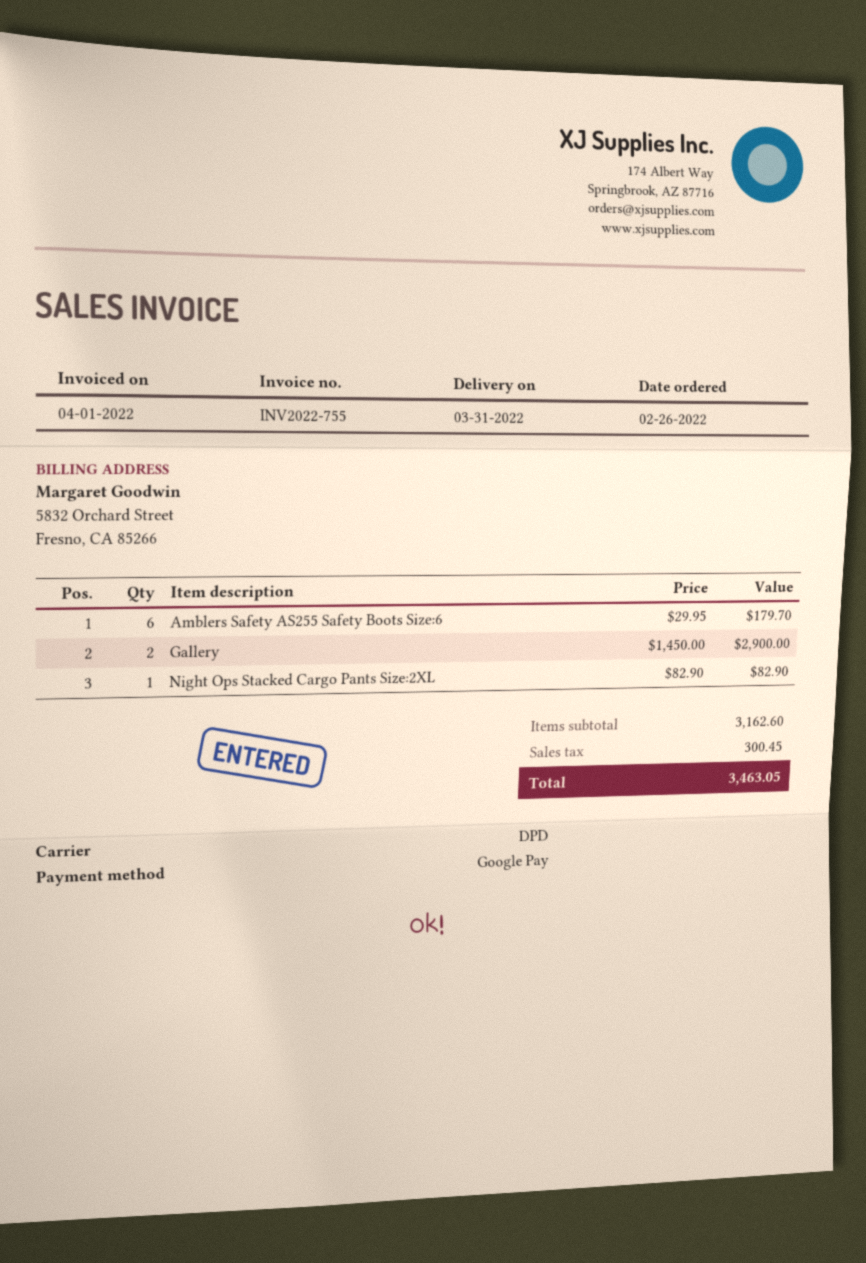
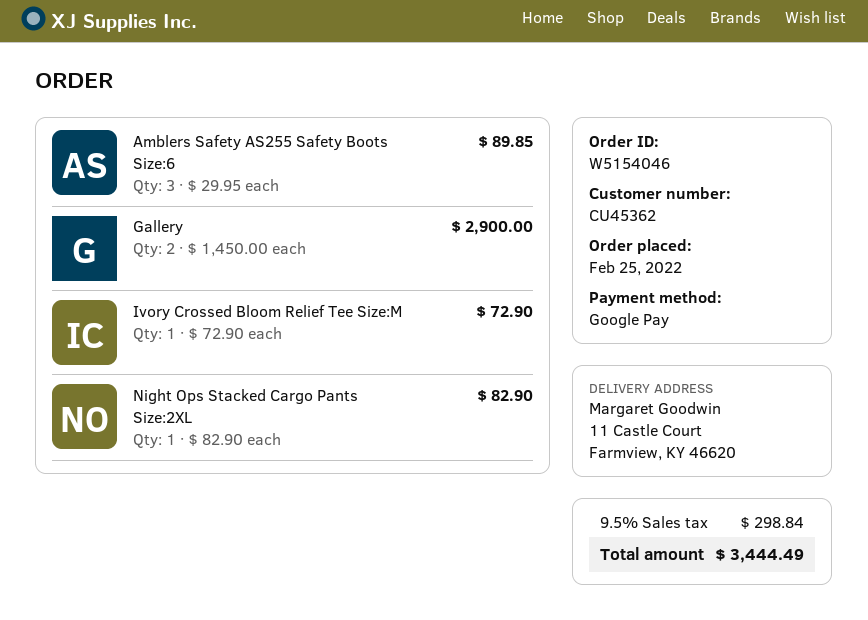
order date: 2022-02-26 -> 2022-02-25
Amblers Safety AS255 Safety Boots Size:6: 6 x 29.95 = 179.70 -> 3 x 29.95 = 89.85
Ivory Crossed Bloom Relief Tee Size:M: none -> 1 x 72.90 = 72.90
tax: 300.45 -> 298.84
total: 3463.05 -> 3444.49

